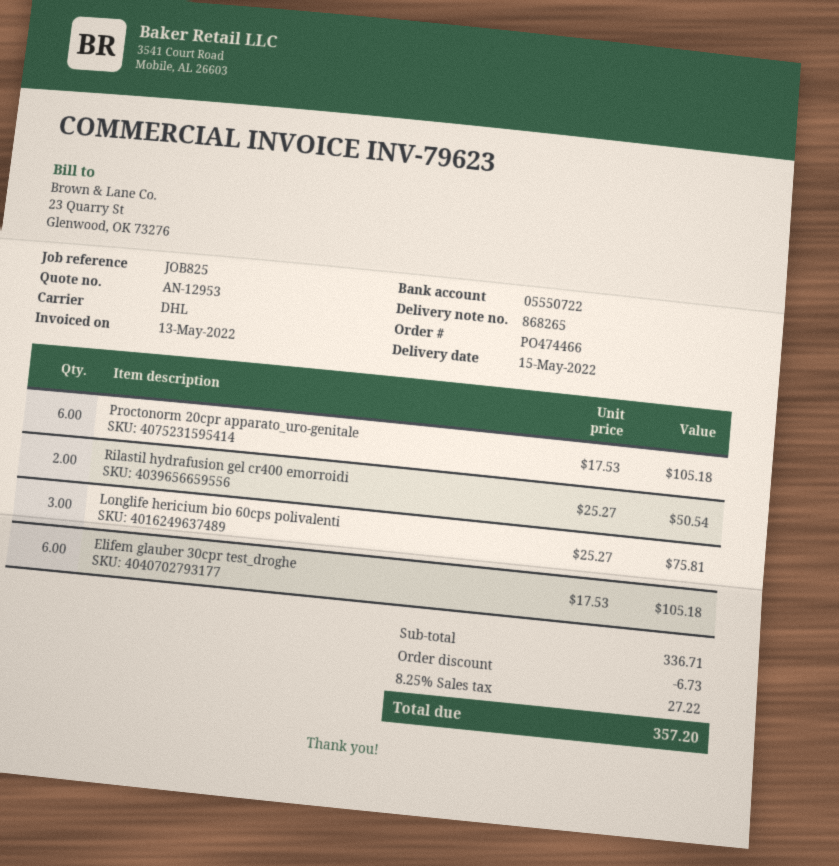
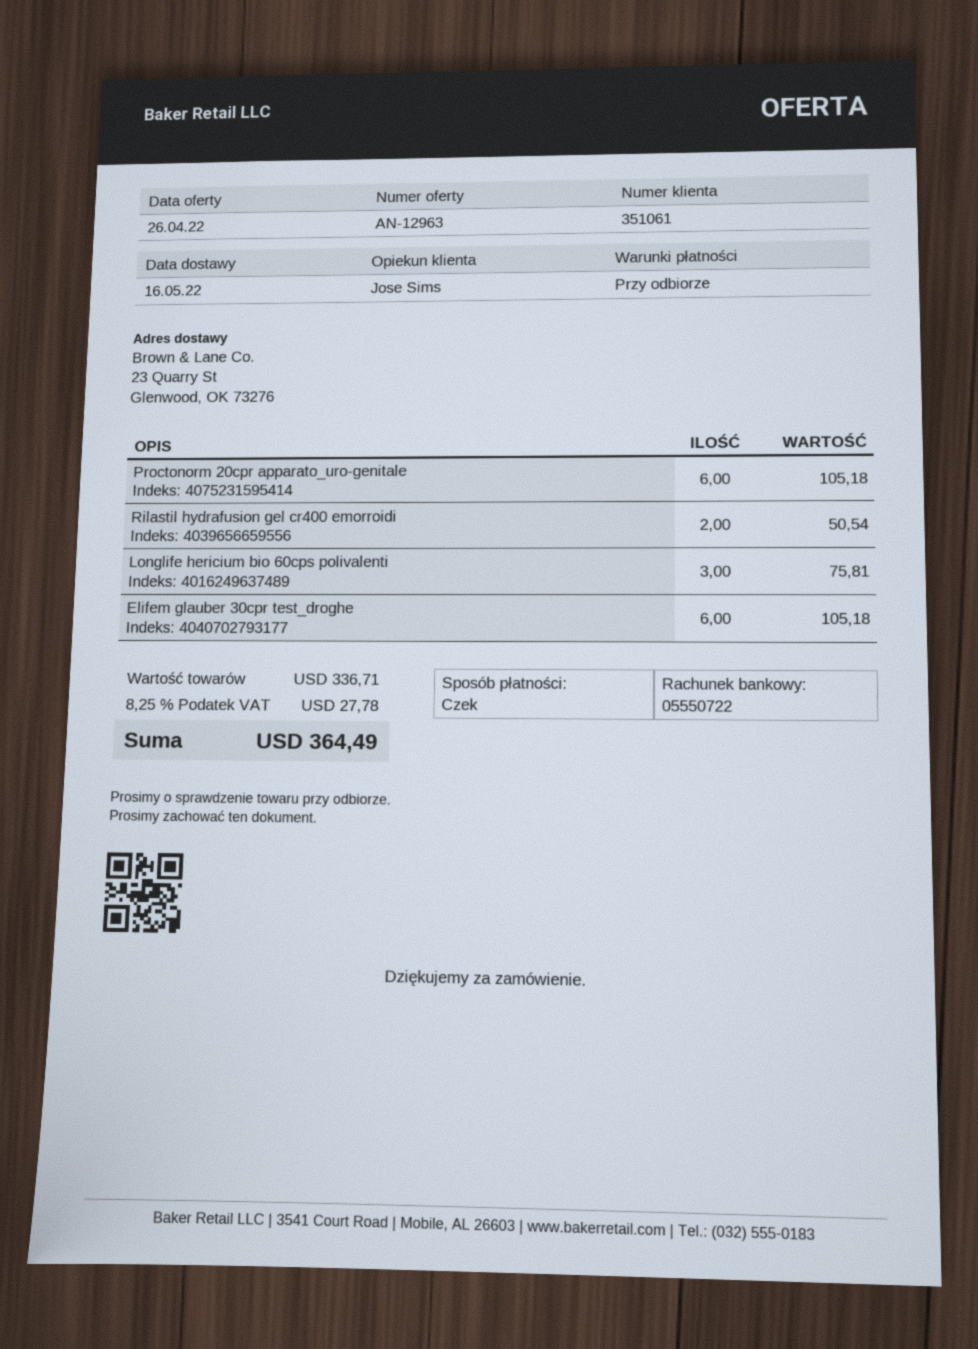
quote number: AN-12953 -> AN-12963
delivery date: 2022-05-15 -> 2022-05-16
discount: 6.73 -> none
tax: 8.25% = 27.22 -> 8.25% = 27.78
total: 357.20 -> 364.49

